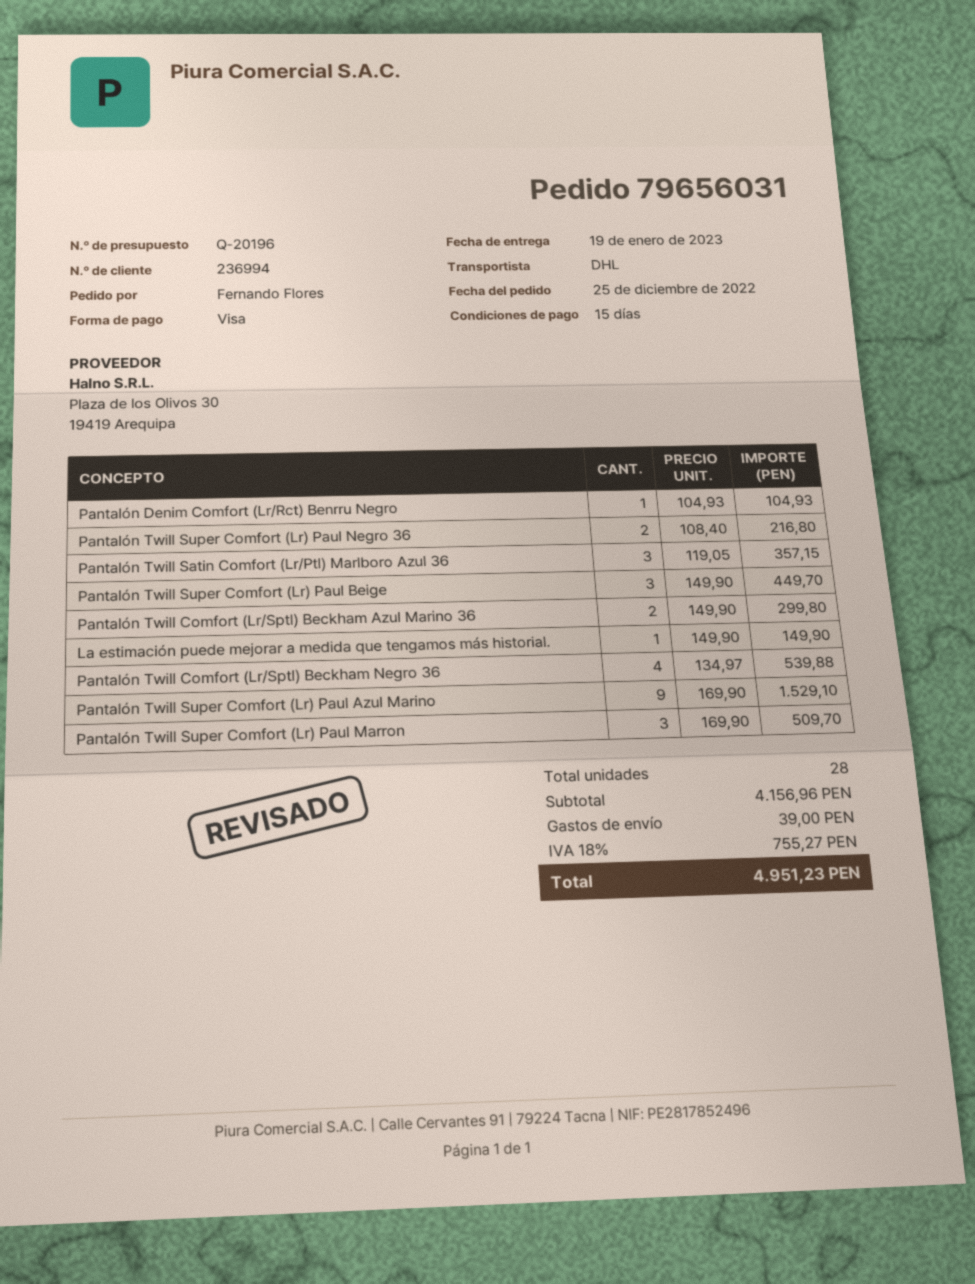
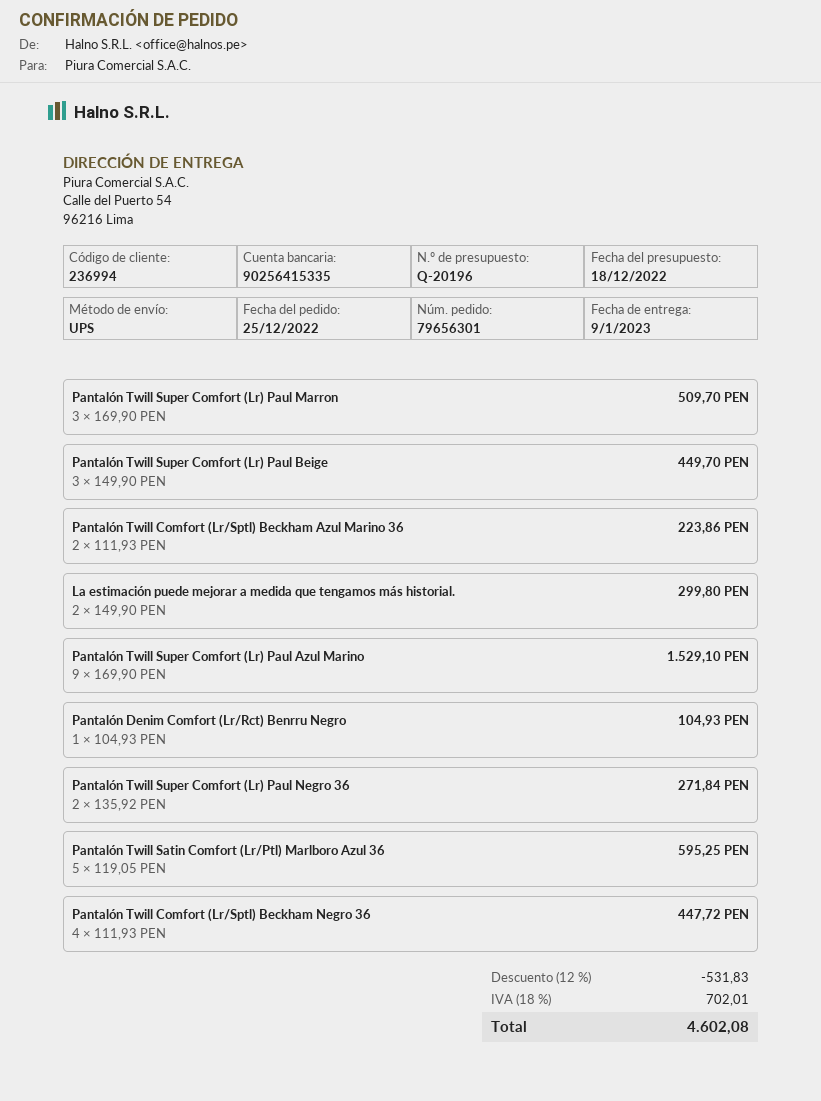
order number: 79656031 -> 79656301
delivery date: 2023-01-19 -> 2023-01-09
shipping method: DHL -> UPS
Pantalón Twill Super Comfort (Lr) Paul Negro 36: 2 x 108.40 = 216.80 -> 2 x 135.92 = 271.84
Pantalón Twill Satin Comfort (Lr/Ptl) Marlboro Azul 36: 3 x 119.05 = 357.15 -> 5 x 119.05 = 595.25
Pantalón Twill Comfort (Lr/Sptl) Beckham Azul Marino 36: 2 x 149.90 = 299.80 -> 2 x 111.93 = 223.86
La estimación puede mejorar a medida que tengamos más historial.: 1 x 149.90 = 149.90 -> 2 x 149.90 = 299.80
Pantalón Twill Comfort (Lr/Sptl) Beckham Negro 36: 4 x 134.97 = 539.88 -> 4 x 111.93 = 447.72
discount: none -> 12% = 531.83
shipping: 39.00 -> none
tax: 18% = 755.27 -> 18% = 702.01
total: 4951.23 -> 4602.08

